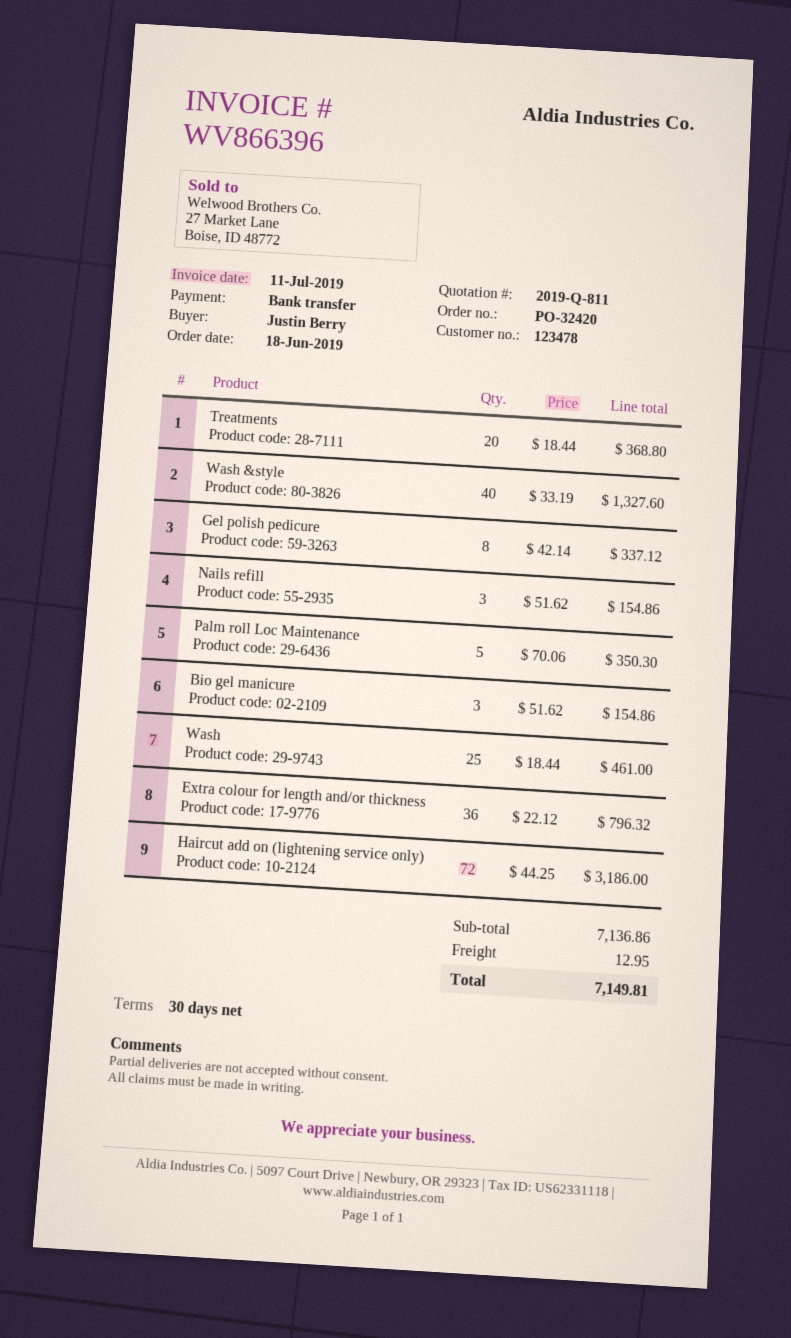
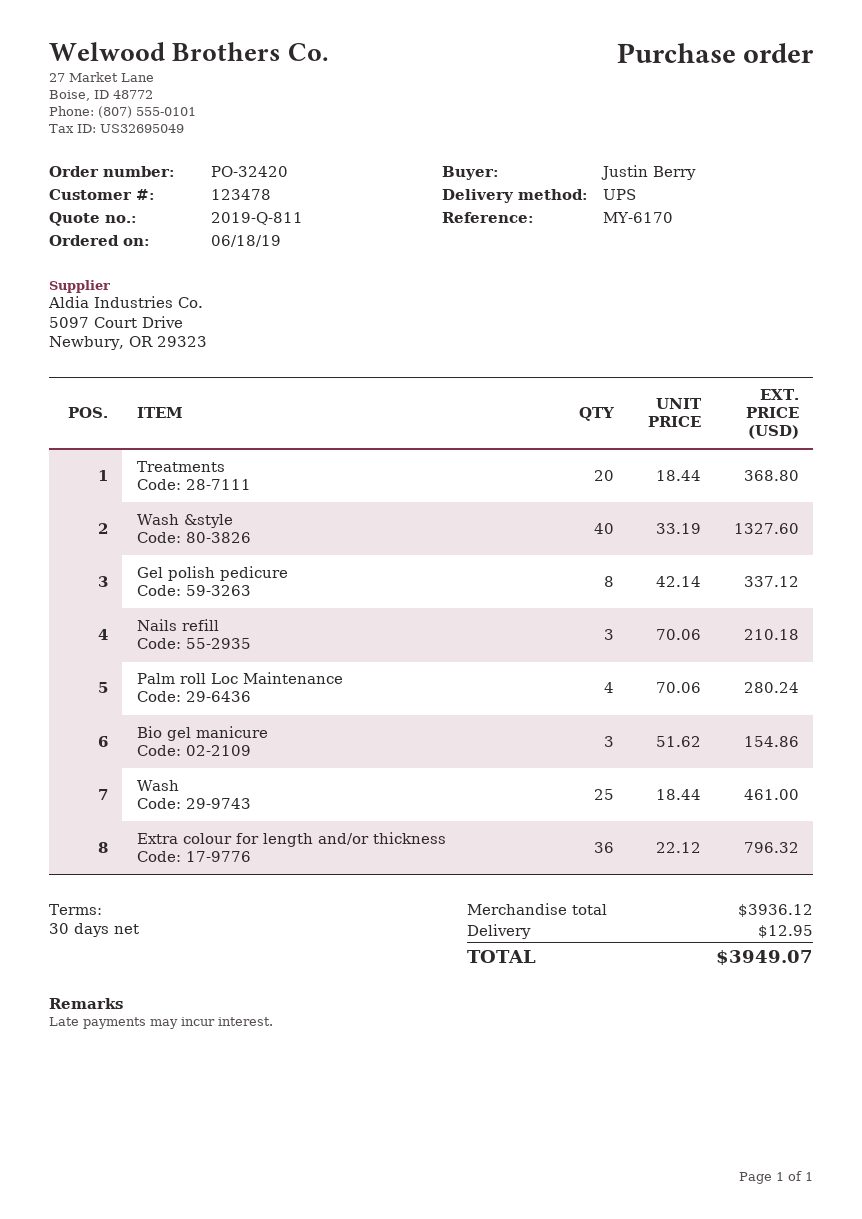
Nails refill: 3 x 51.62 = 154.86 -> 3 x 70.06 = 210.18
Palm roll Loc Maintenance: 5 x 70.06 = 350.30 -> 4 x 70.06 = 280.24
Haircut add on (lightening service only): 72 x 44.25 = 3186.00 -> none
subtotal: 7136.86 -> 3936.12
total: 7149.81 -> 3949.07

